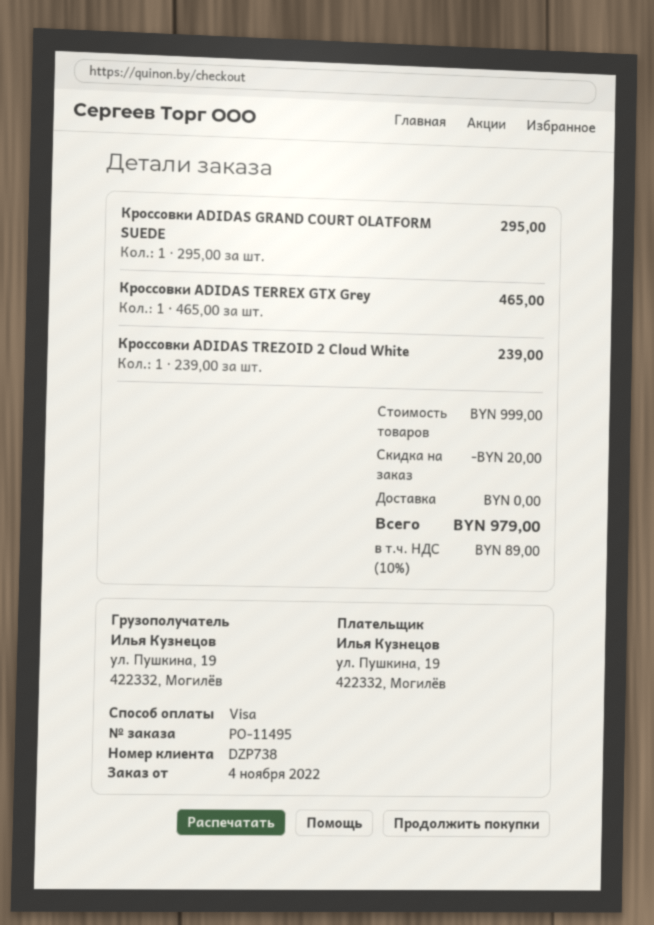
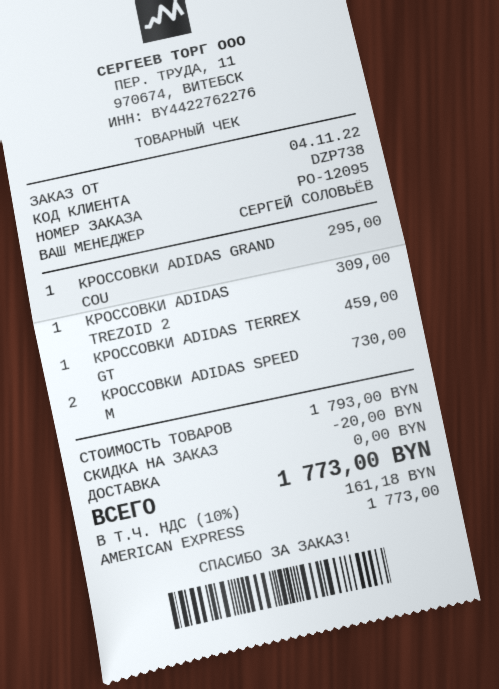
order number: PO-11495 -> PO-12095
payment method: Visa -> American Express
Кроссовки ADIDAS TERREX GTX Grey: 1 for 465.00 -> 1 for 459.00
Кроссовки ADIDAS TREZOID 2 Cloud White: 1 for 239.00 -> 1 for 309.00
КРОССОВКИ ADIDAS SPEED M: none -> 2 for 730.00
subtotal: 999.00 -> 1793.00
tax: 10% = 89.00 -> 10% = 161.18
total: 979.00 -> 1773.00

